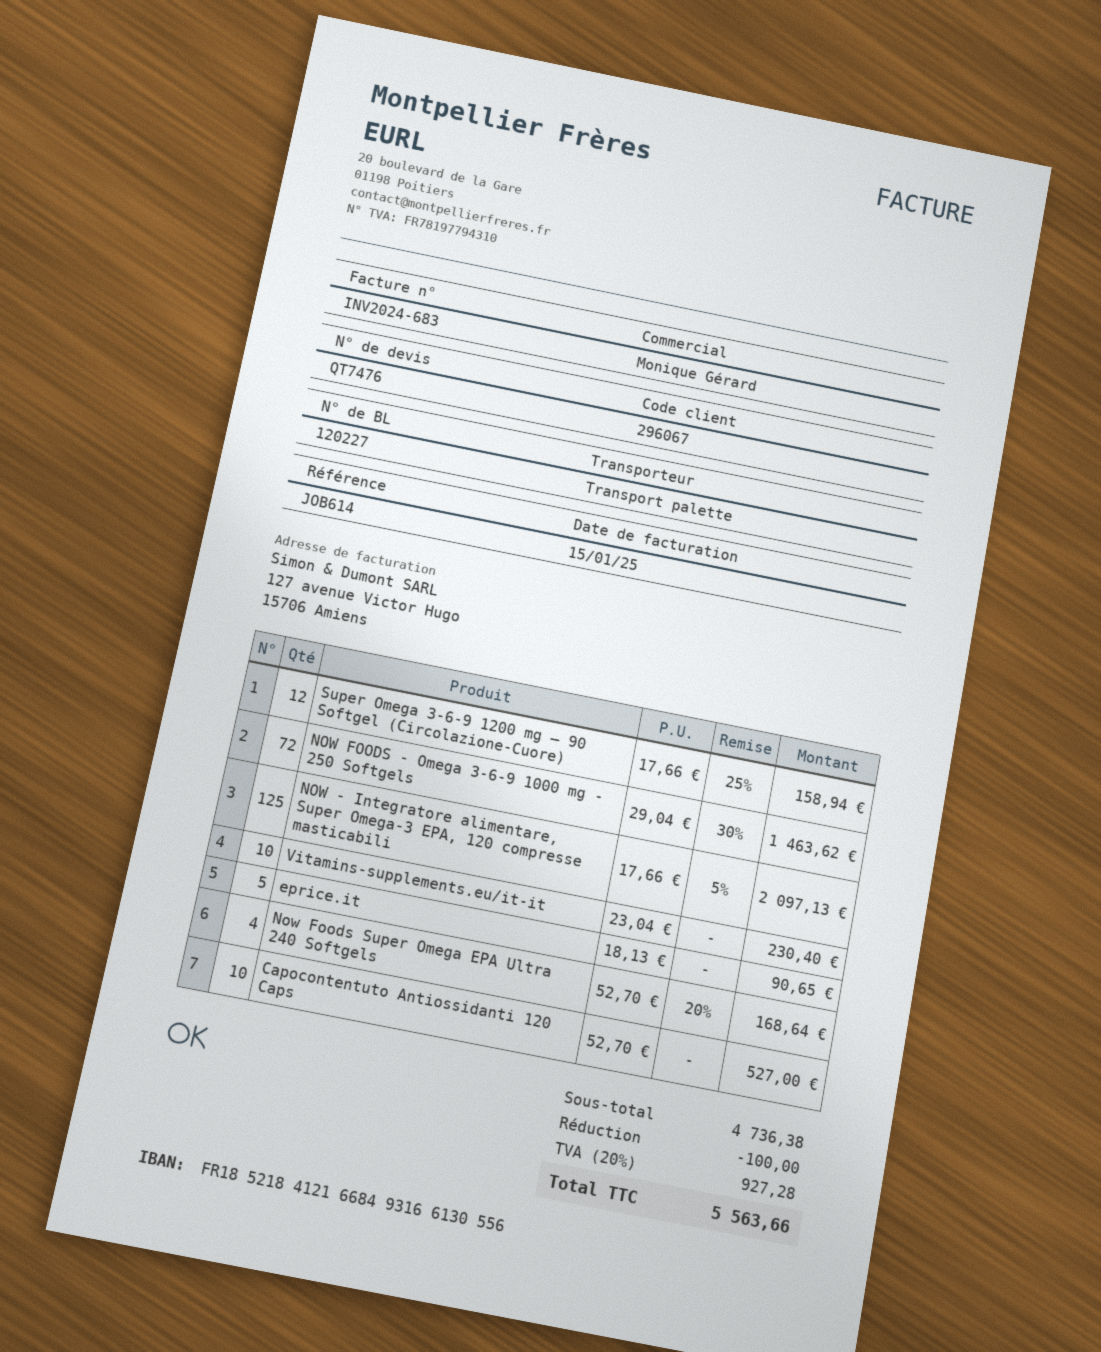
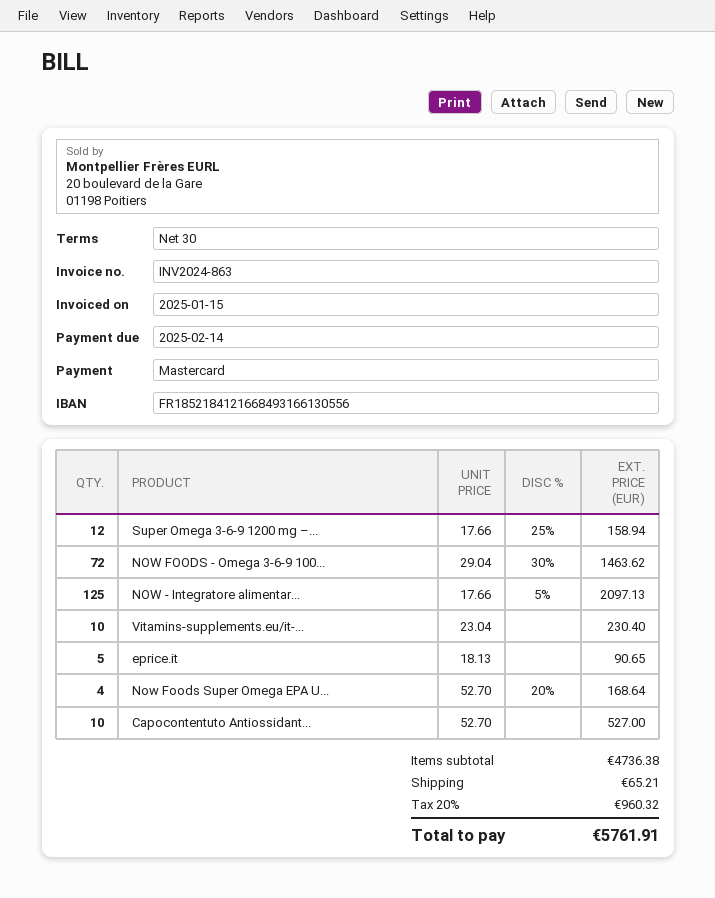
invoice number: INV2024-683 -> INV2024-863
discount: 100.00 -> none
shipping: none -> 65.21
tax: 20% = 927.28 -> 20% = 960.32
total: 5563.66 -> 5761.91

